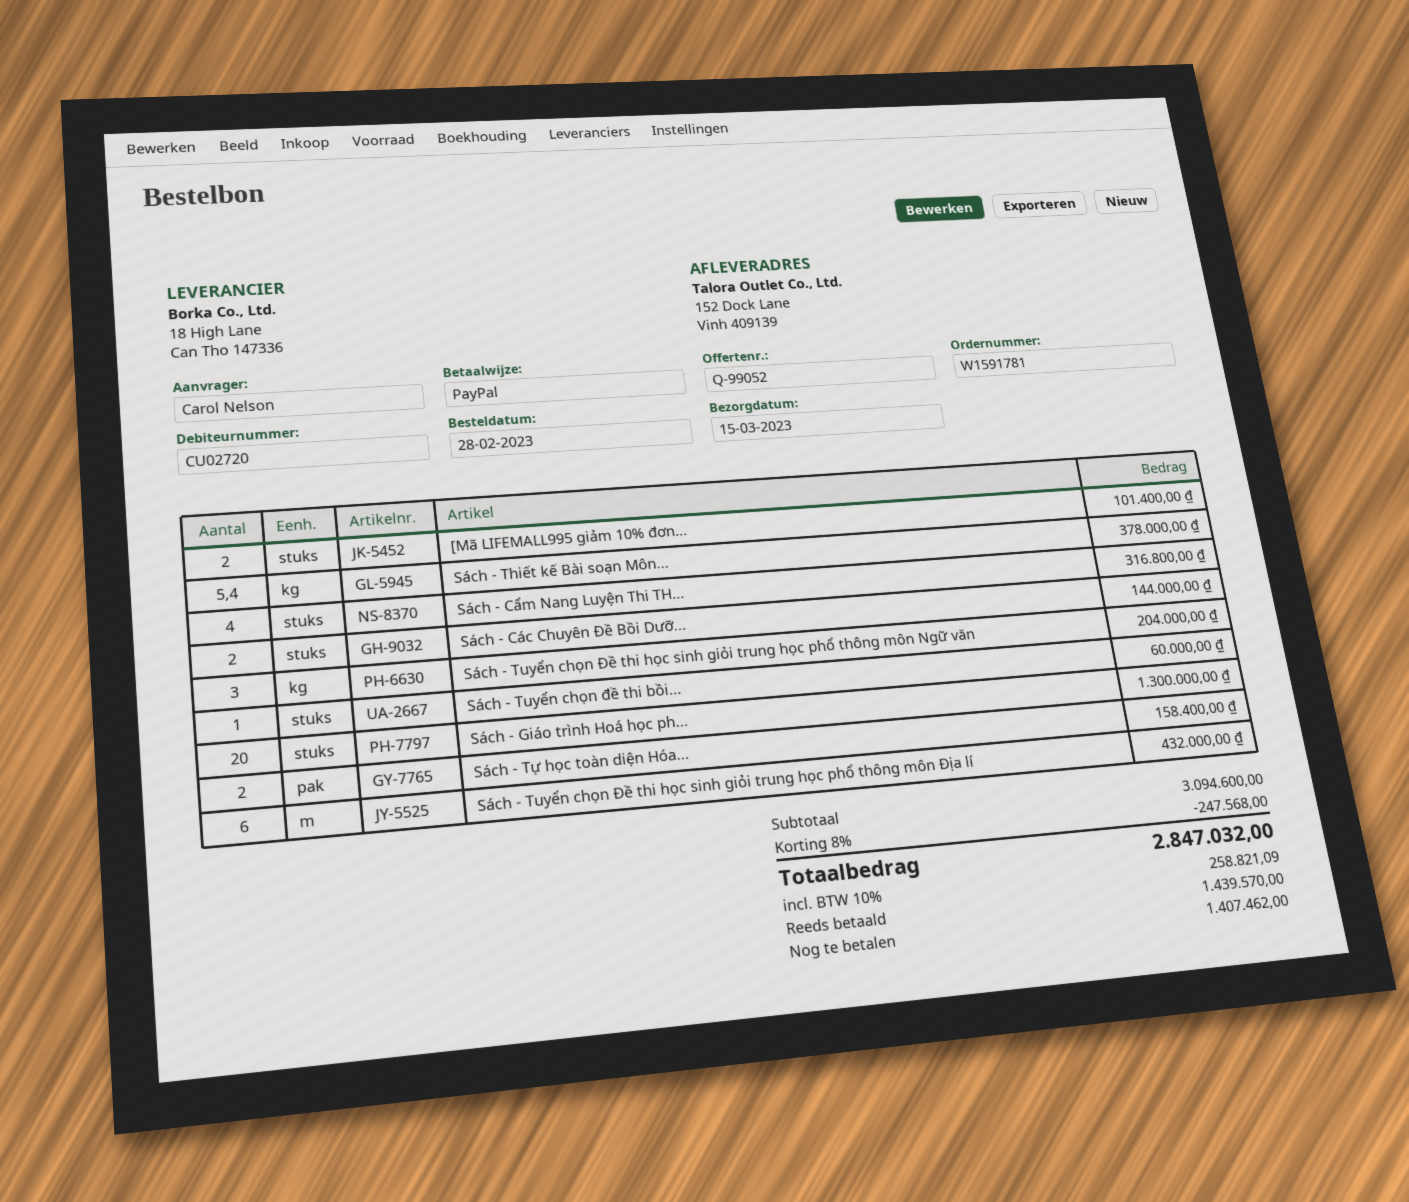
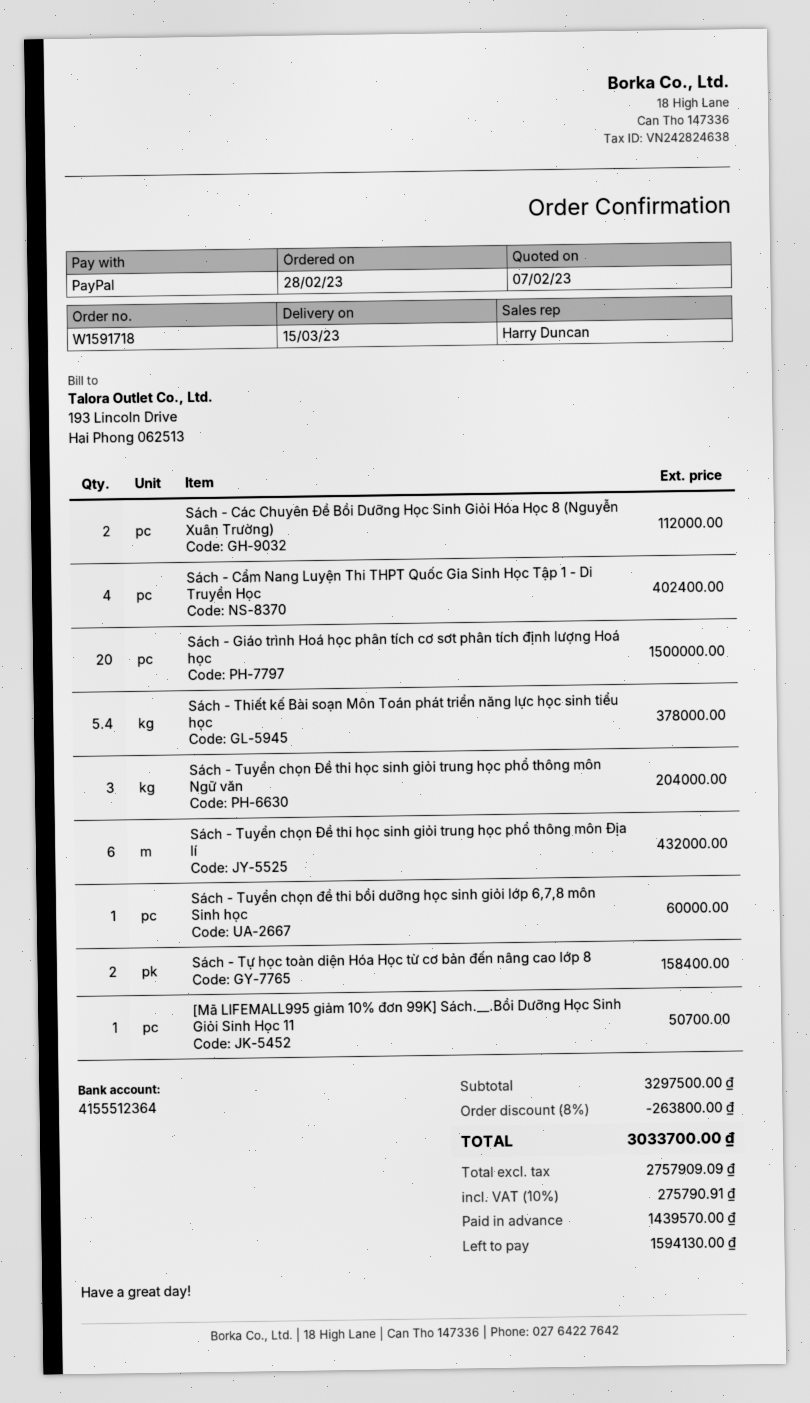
order number: W1591781 -> W1591718
[Mã LIFEMALL995 giảm 10% đơn...: 2 for 101400.00 -> 1 for 50700.00
Sách - Cẩm Nang Luyện Thi TH...: 4 for 316800.00 -> 4 for 402400.00
Sách - Các Chuyên Đề Bồi Dưỡ...: 2 for 144000.00 -> 2 for 112000.00
Sách - Giáo trình Hoá học ph...: 20 for 1300000.00 -> 20 for 1500000.00
subtotal: 3094600.00 -> 3297500.00
discount: 8% = 247568.00 -> 8% = 263800.00
tax: 10% = 258821.09 -> 10% = 275790.91
total: 2847032.00 -> 3033700.00
balance: 1407462.00 -> 1594130.00

